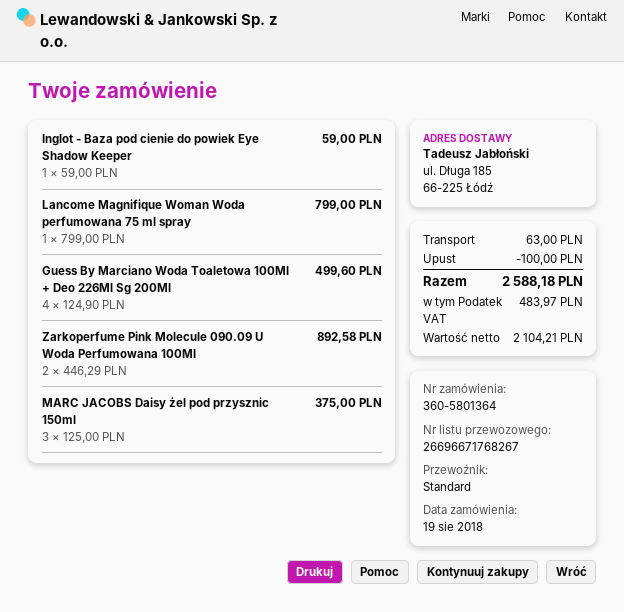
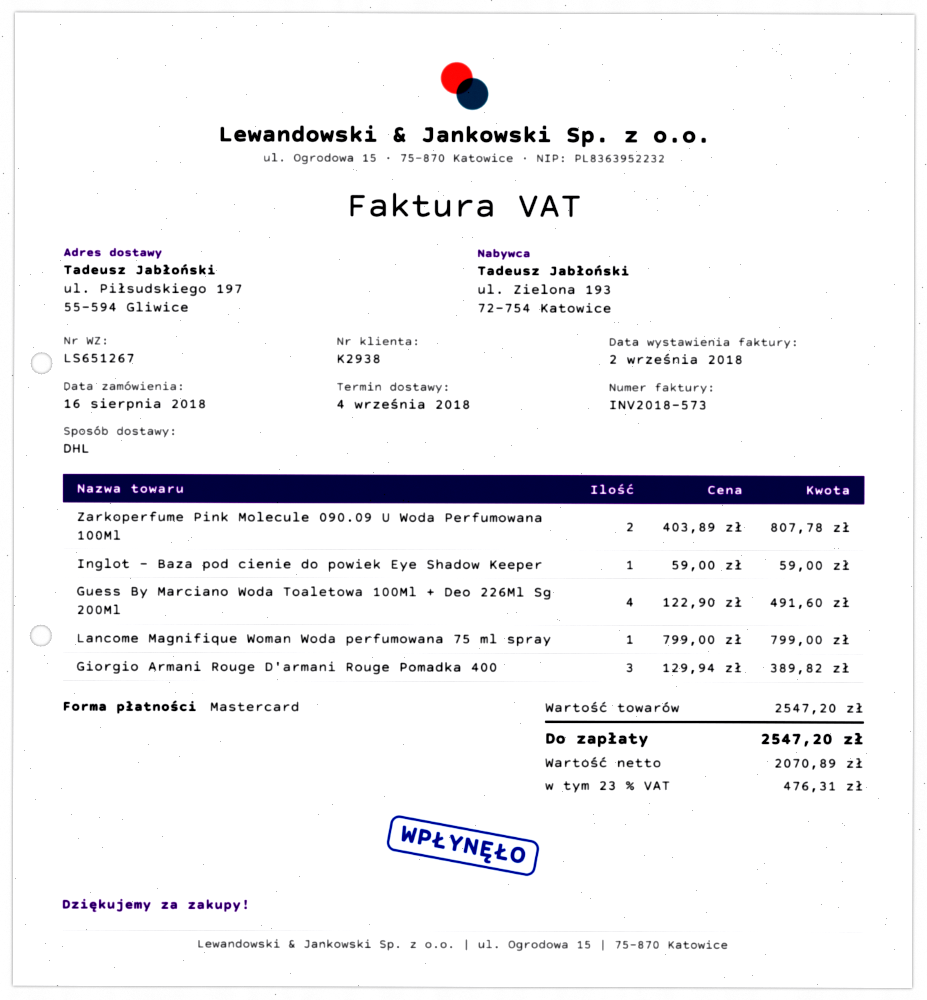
order date: 2018-08-19 -> 2018-08-16
shipping method: standard -> DHL
ship to: ul. Długa 185, 66-225 Łódź -> ul. Piłsudskiego 197, 55-594 Gliwice
Guess By Marciano Woda Toaletowa 100Ml + Deo 226Ml Sg 200Ml: 4 x 124.90 = 499.60 -> 4 x 122.90 = 491.60
Zarkoperfume Pink Molecule 090.09 U Woda Perfumowana 100Ml: 2 x 446.29 = 892.58 -> 2 x 403.89 = 807.78
MARC JACOBS Daisy żel pod przysznic 150ml: 3 x 125.00 = 375.00 -> none
Giorgio Armani Rouge D'armani Rouge Pomadka 400: none -> 3 x 129.94 = 389.82
discount: 100.00 -> none
shipping: 63.00 -> none
net: 2104.21 -> 2070.89
tax: 483.97 -> 476.31
total: 2588.18 -> 2547.20

